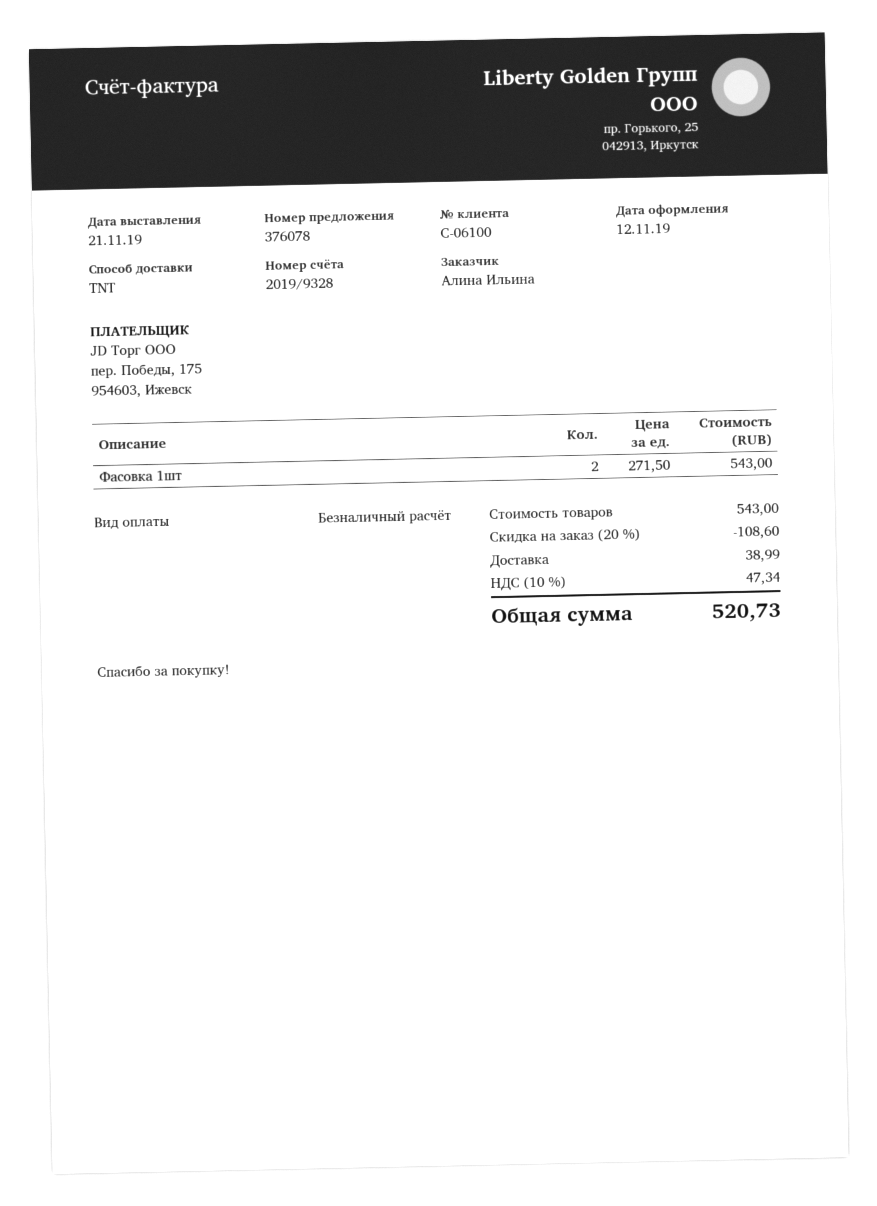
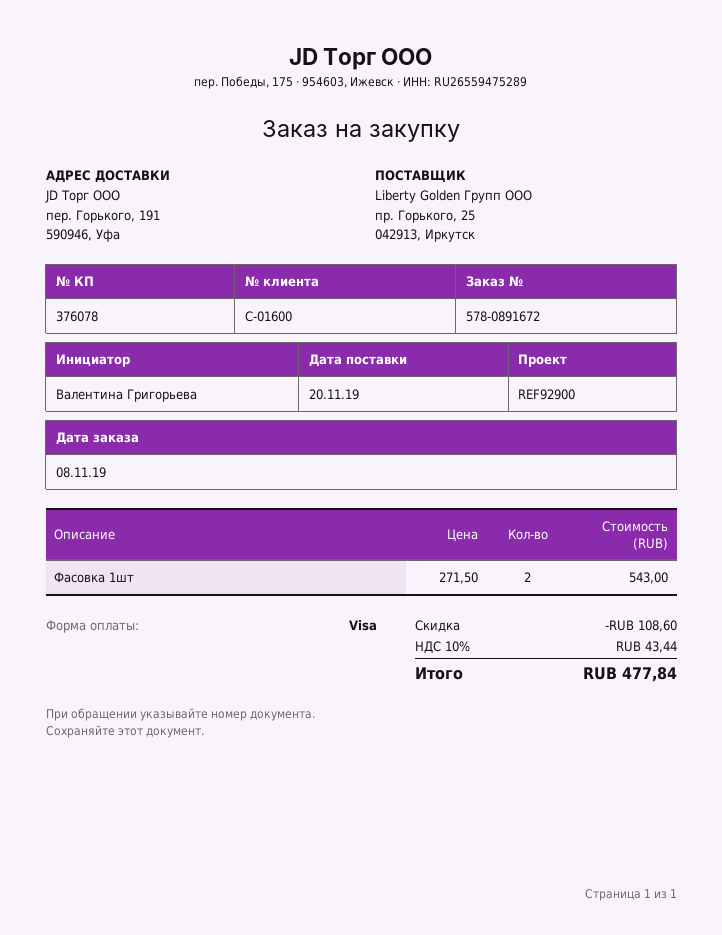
order date: 2019-11-12 -> 2019-11-08
customer number: C-06100 -> C-01600
ordered by: Алина Ильина -> Валентина Григорьева
payment method: bank transfer -> Visa
shipping: 38.99 -> none
tax: 10% = 47.34 -> 10% = 43.44
total: 520.73 -> 477.84

